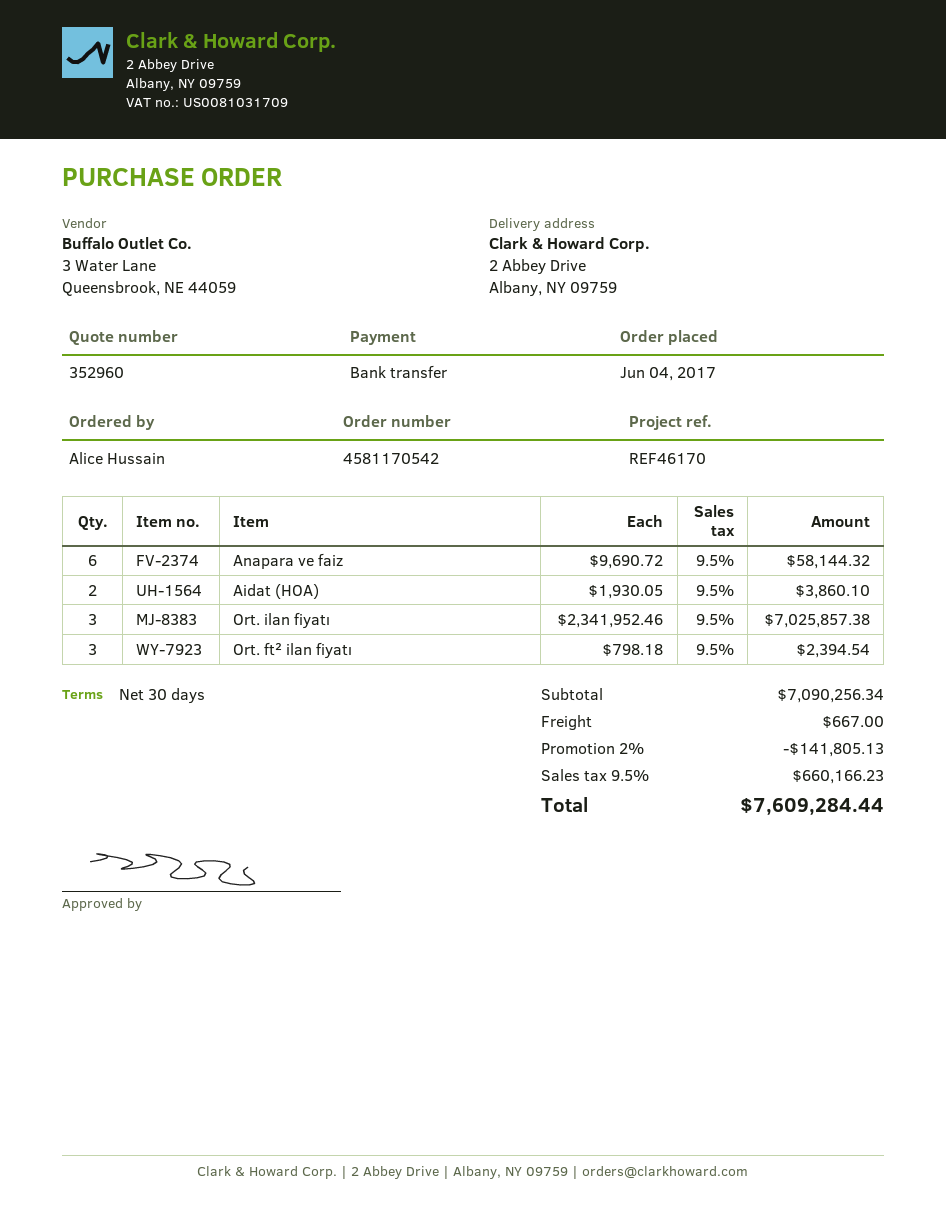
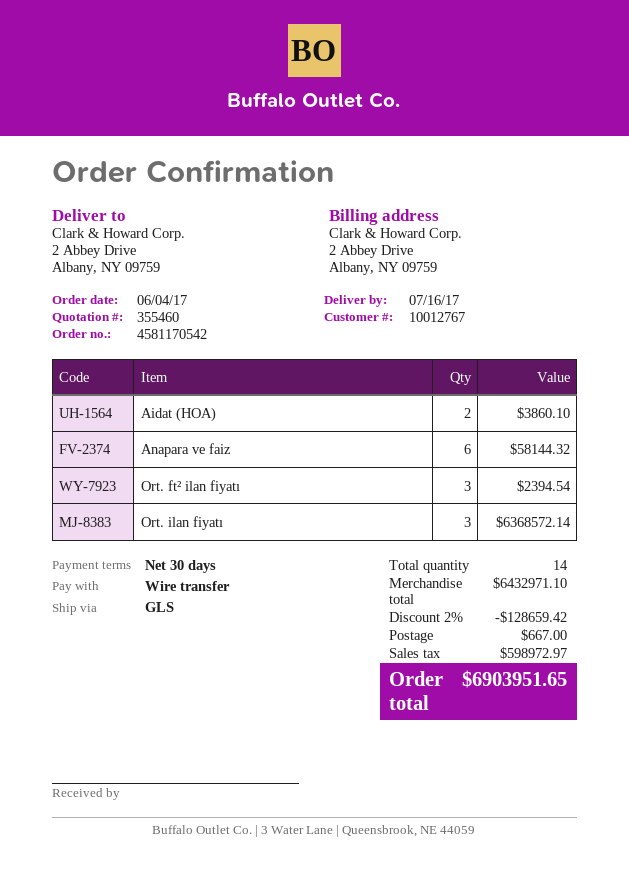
quote number: 352960 -> 355460
Ort. ilan fiyatı: 3 for 7025857.38 -> 3 for 6368572.14
subtotal: 7090256.34 -> 6432971.10
discount: 2% = 141805.13 -> 2% = 128659.42
tax: 660166.23 -> 598972.97
total: 7609284.44 -> 6903951.65

